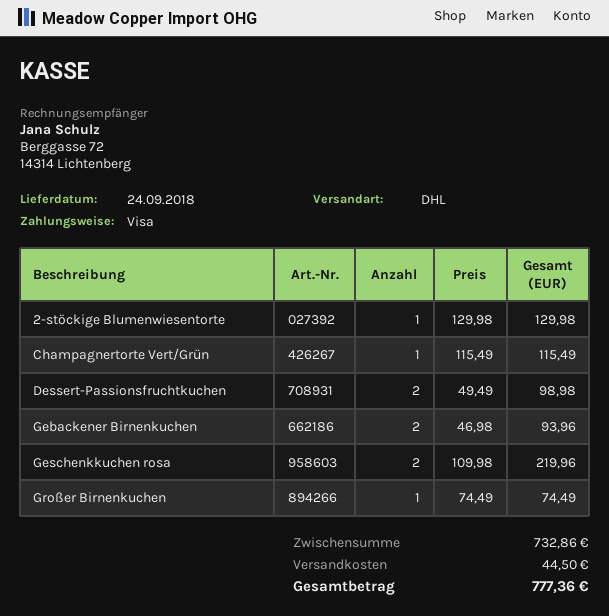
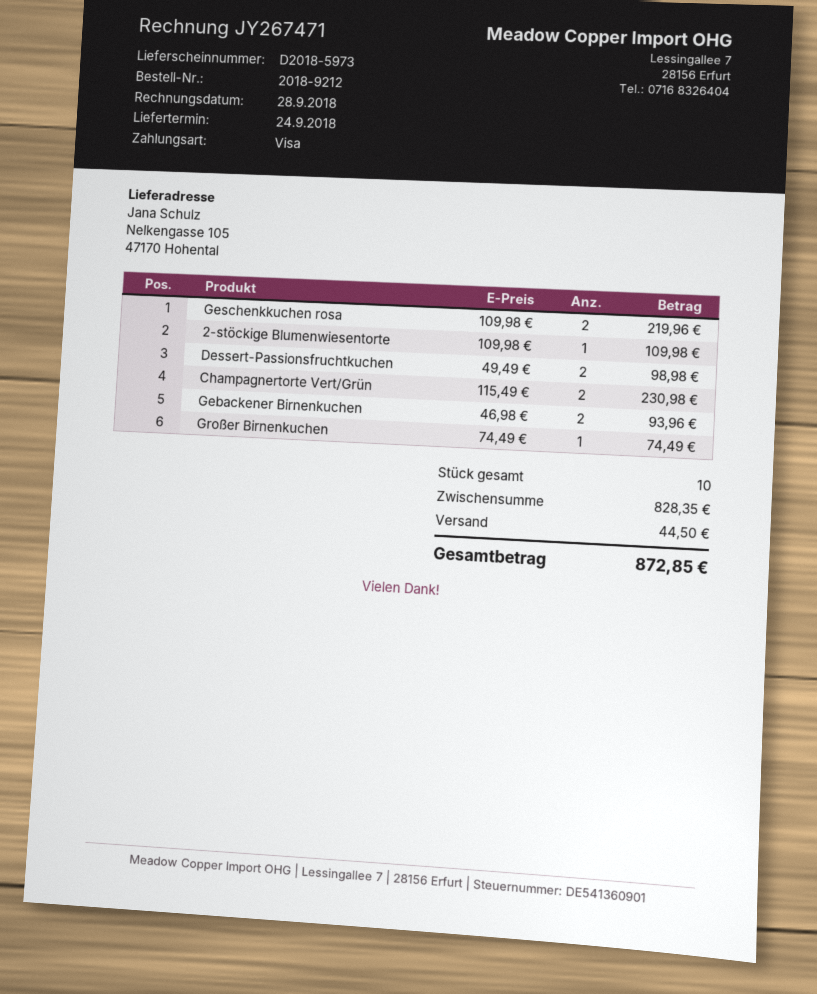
2-stöckige Blumenwiesentorte: 1 x 129.98 = 129.98 -> 1 x 109.98 = 109.98
Champagnertorte Vert/Grün: 1 x 115.49 = 115.49 -> 2 x 115.49 = 230.98
subtotal: 732.86 -> 828.35
total: 777.36 -> 872.85

